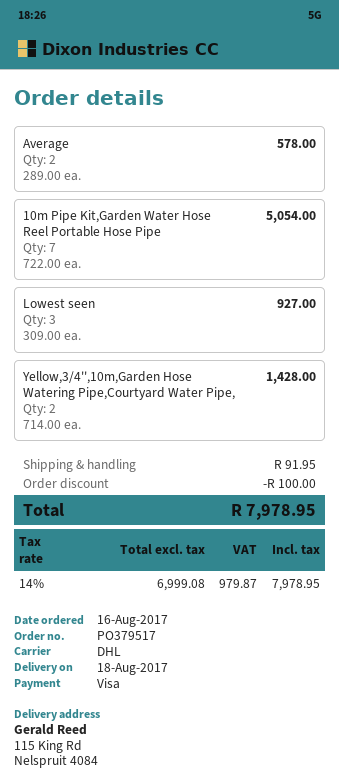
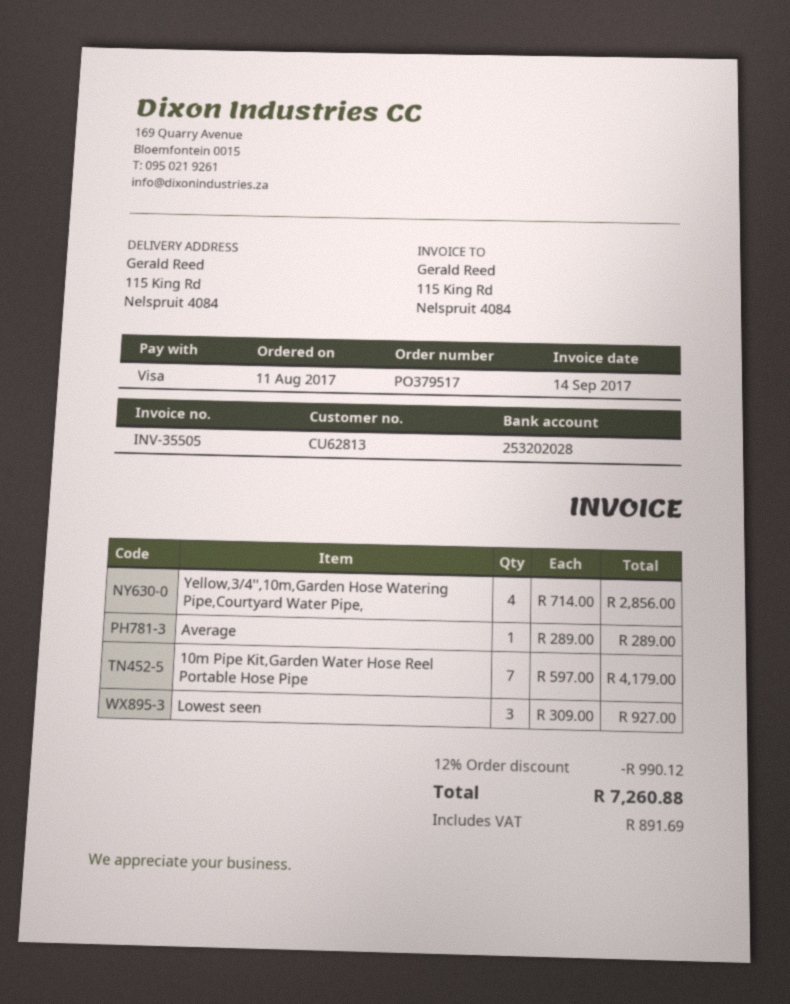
order date: 2017-08-16 -> 2017-08-11
Average: 2 x 289.00 = 578.00 -> 1 x 289.00 = 289.00
10m Pipe Kit,Garden Water Hose Reel Portable Hose Pipe: 7 x 722.00 = 5054.00 -> 7 x 597.00 = 4179.00
Yellow,3/4'',10m,Garden Hose Watering Pipe,Courtyard Water Pipe,: 2 x 714.00 = 1428.00 -> 4 x 714.00 = 2856.00
discount: 100.00 -> 990.12
shipping: 91.95 -> none
tax: 979.87 -> 891.69
total: 7978.95 -> 7260.88

